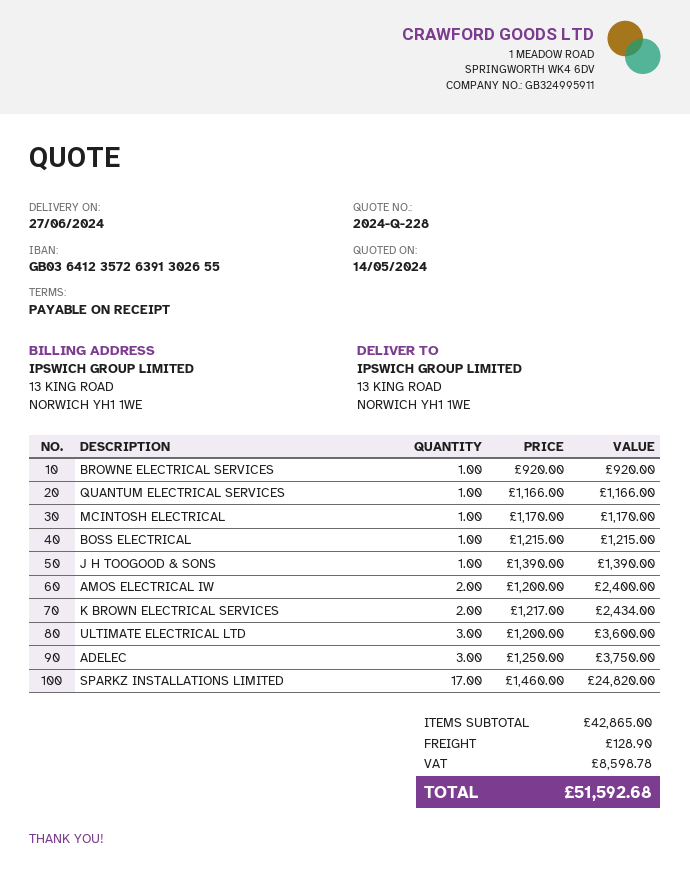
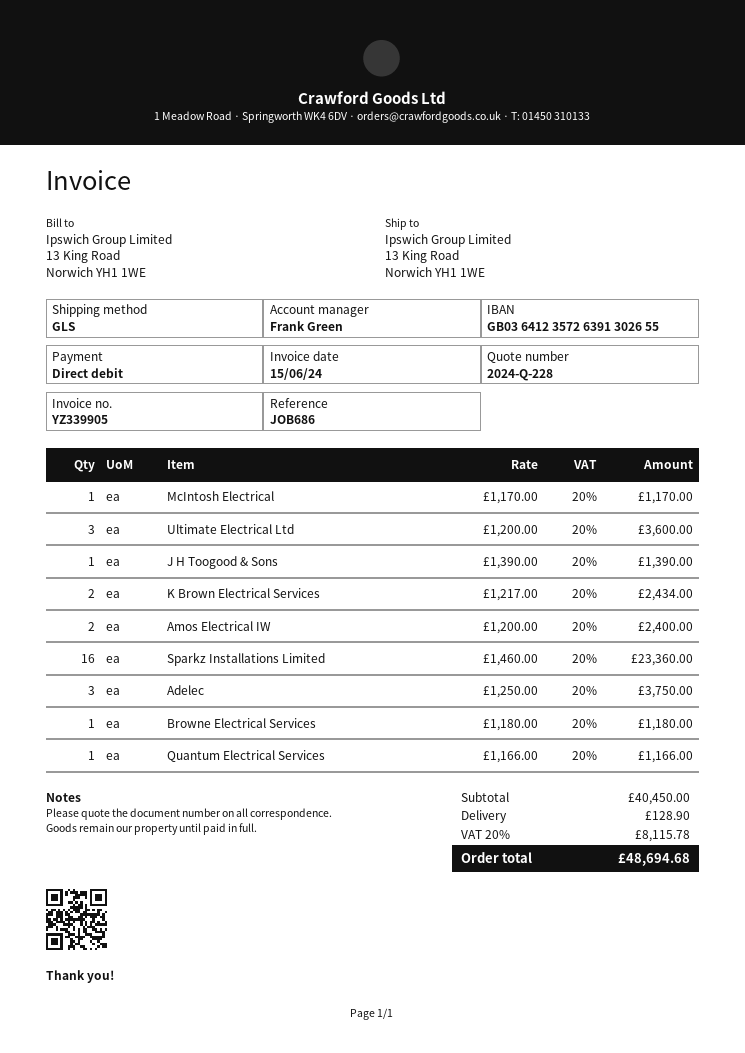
BROWNE ELECTRICAL SERVICES: 1 x 920.00 = 920.00 -> 1 x 1180.00 = 1180.00
BOSS ELECTRICAL: 1 x 1215.00 = 1215.00 -> none
SPARKZ INSTALLATIONS LIMITED: 17 x 1460.00 = 24820.00 -> 16 x 1460.00 = 23360.00
subtotal: 42865.00 -> 40450.00
tax: 8598.78 -> 8115.78
total: 51592.68 -> 48694.68

